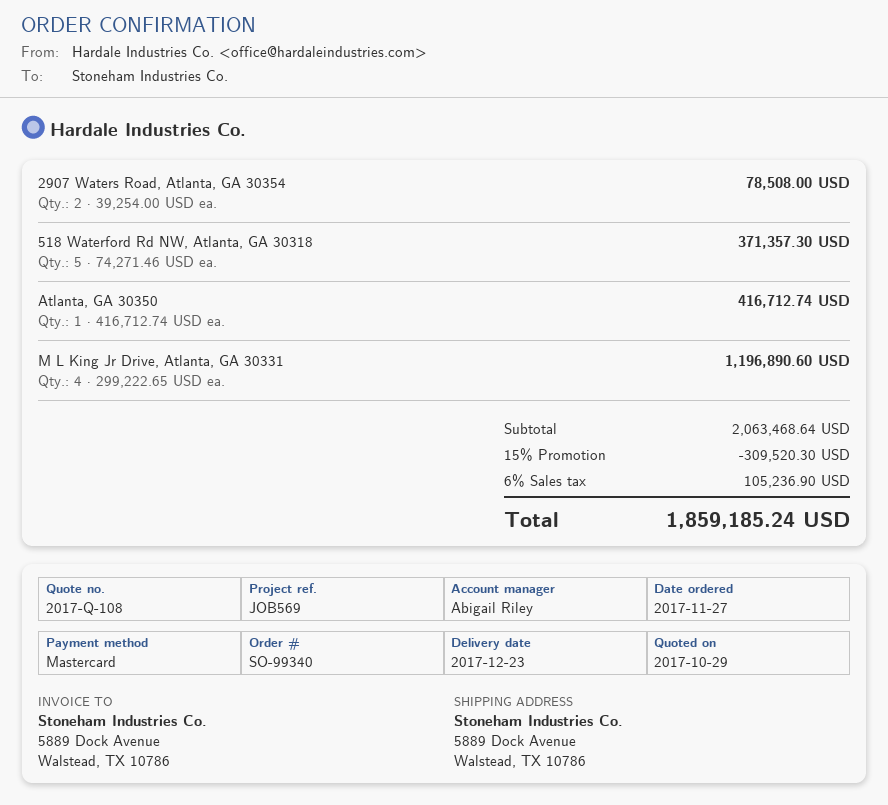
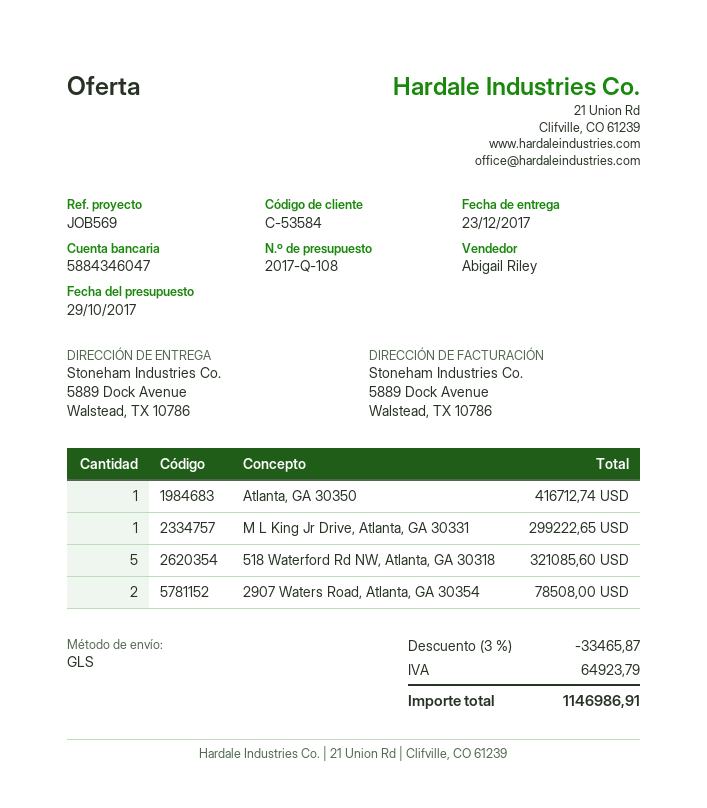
518 Waterford Rd NW, Atlanta, GA 30318: 5 for 371357.30 -> 5 for 321085.60
M L King Jr Drive, Atlanta, GA 30331: 4 for 1196890.60 -> 1 for 299222.65
discount: 15% = 309520.30 -> 3% = 33465.87
tax: 105236.90 -> 64923.79
total: 1859185.24 -> 1146986.91

